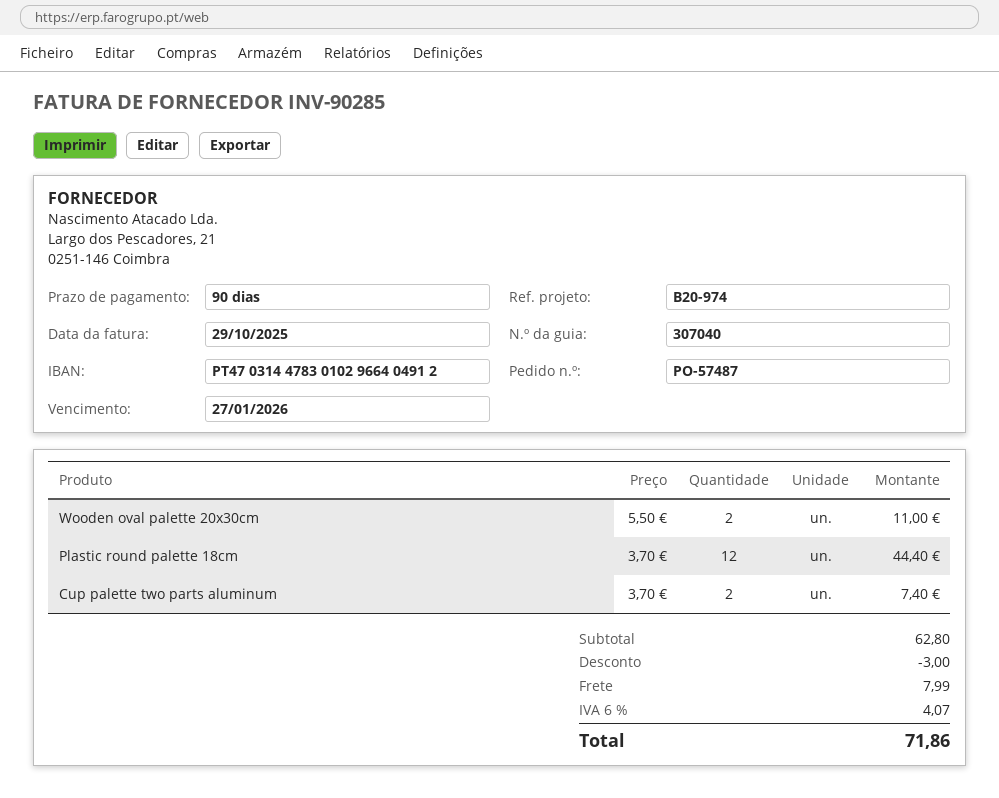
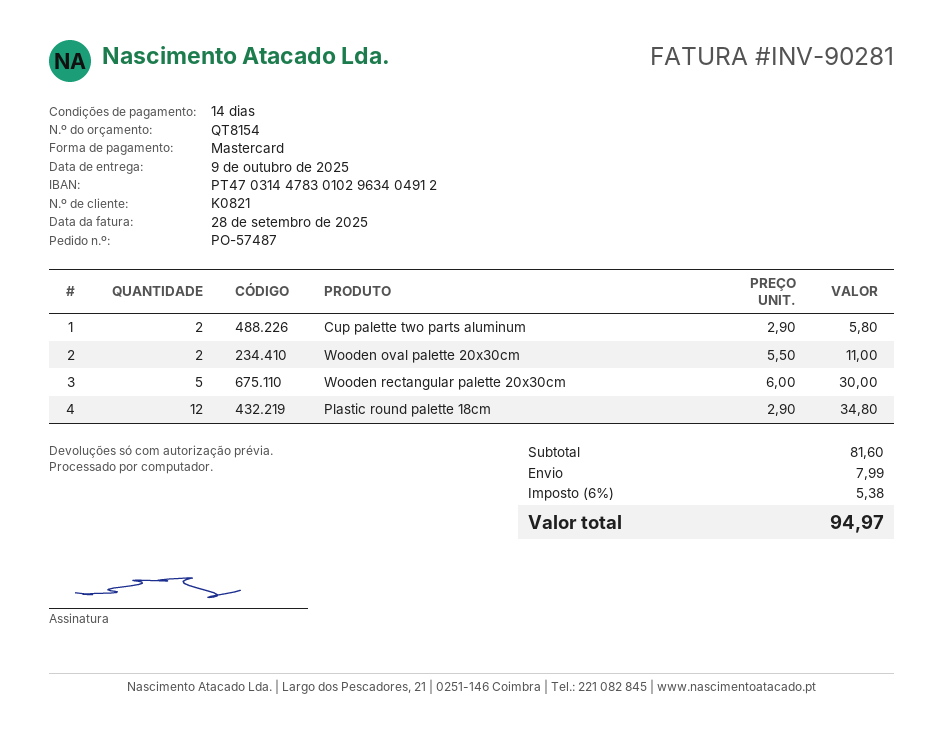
invoice number: INV-90285 -> INV-90281
invoice date: 2025-10-29 -> 2025-09-28
payment terms: 90 days -> 14 days
bank account: PT47031447830102966404912 -> PT47031447830102963404912
Plastic round palette 18cm: 12 x 3.70 = 44.40 -> 12 x 2.90 = 34.80
Cup palette two parts aluminum: 2 x 3.70 = 7.40 -> 2 x 2.90 = 5.80
Wooden rectangular palette 20x30cm: none -> 5 x 6.00 = 30.00
subtotal: 62.80 -> 81.60
discount: 3.00 -> none
tax: 6% = 4.07 -> 6% = 5.38
total: 71.86 -> 94.97

